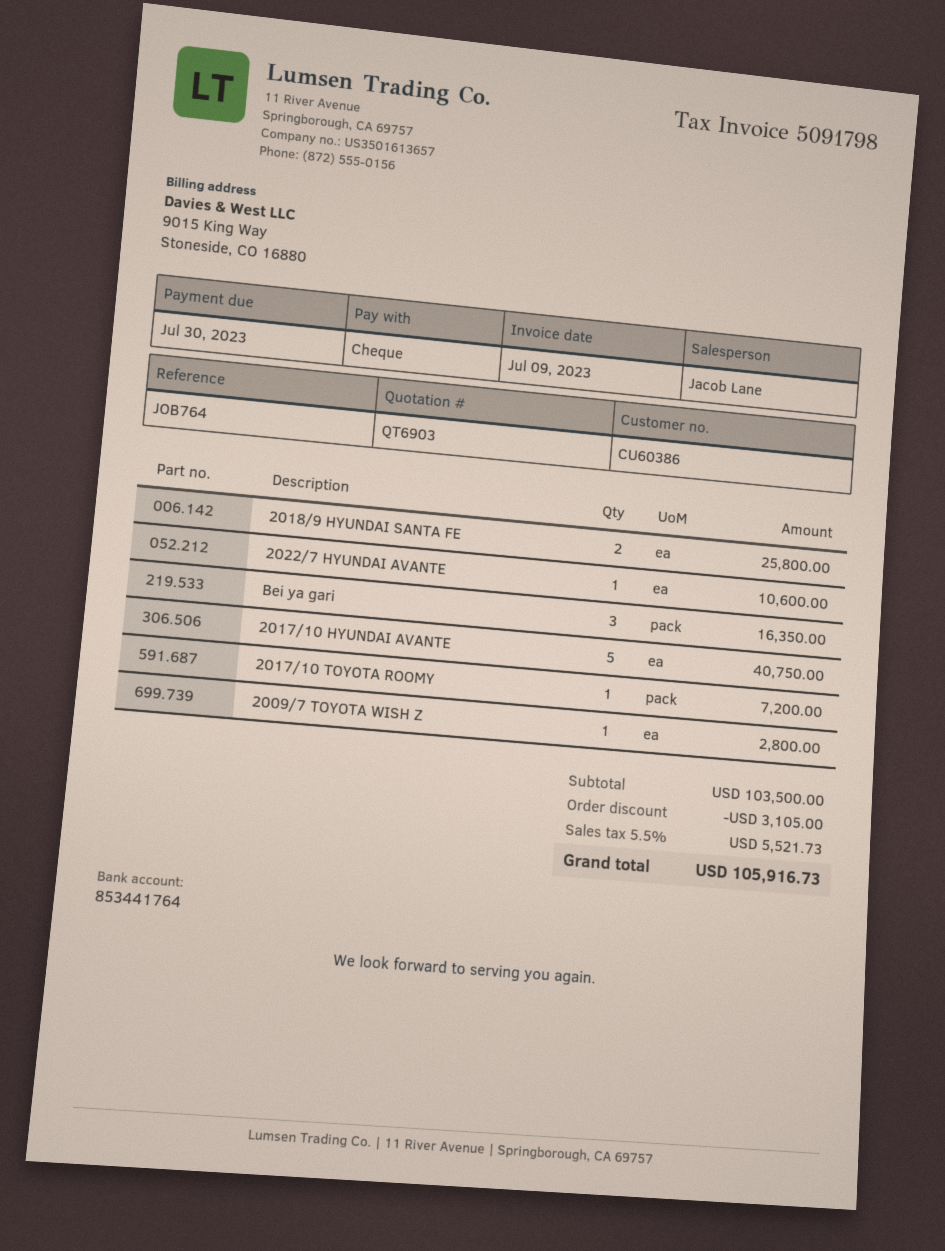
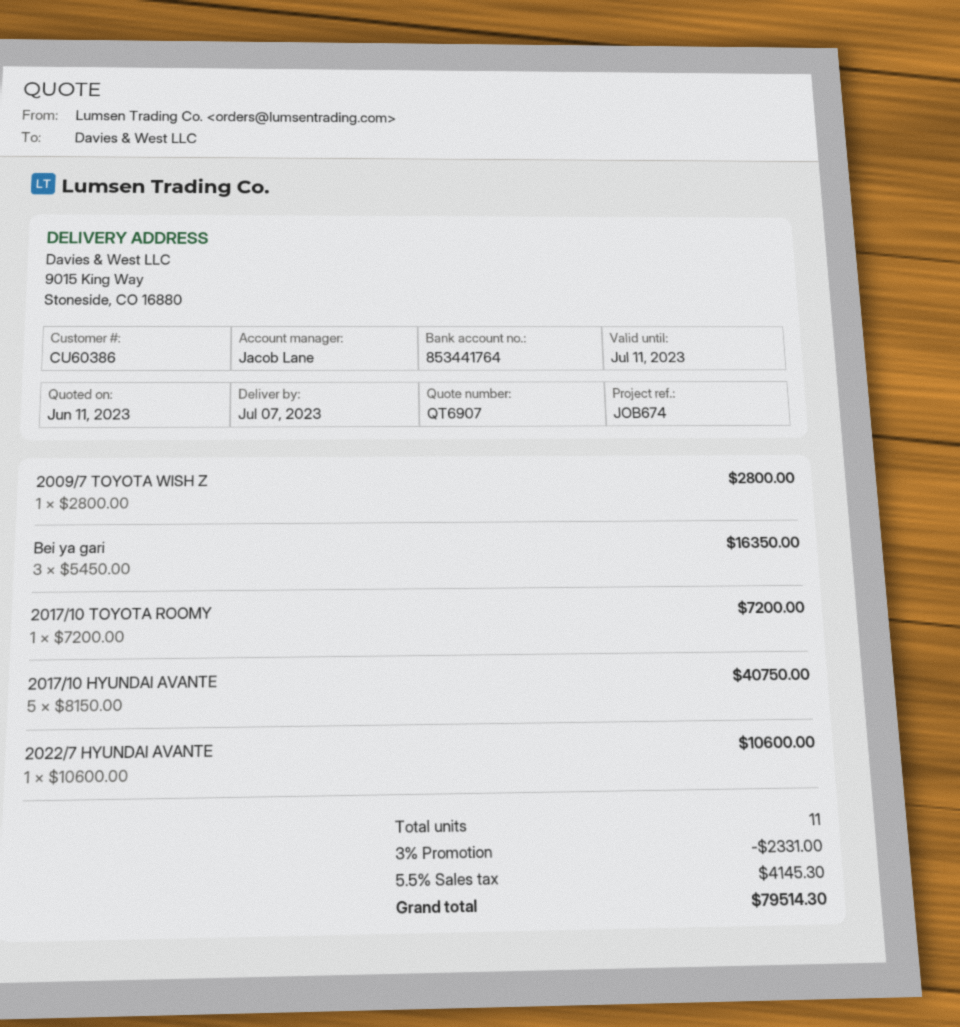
quote number: QT6903 -> QT6907
reference: JOB764 -> JOB674
2018/9 HYUNDAI SANTA FE: 2 for 25800.00 -> none
discount: 3105.00 -> 2331.00
tax: 5.5% = 5521.73 -> 5.5% = 4145.30
total: 105916.73 -> 79514.30

